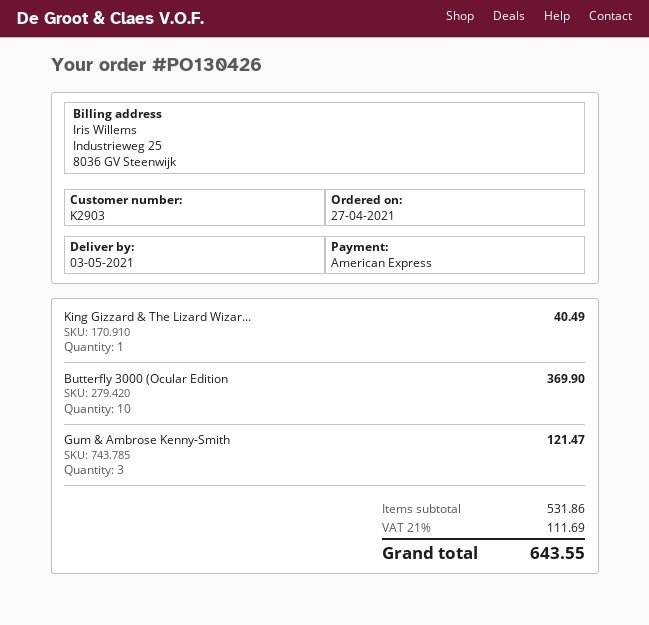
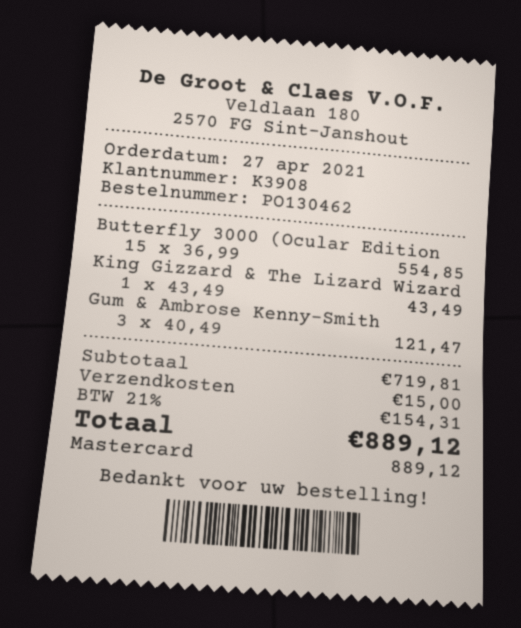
order number: PO130426 -> PO130462
customer number: K2903 -> K3908
payment method: American Express -> Mastercard
King Gizzard & The Lizard Wizar...: 1 for 40.49 -> 1 for 43.49
Butterfly 3000 (Ocular Edition: 10 for 369.90 -> 15 for 554.85
subtotal: 531.86 -> 719.81
shipping: none -> 15.00
tax: 21% = 111.69 -> 21% = 154.31
total: 643.55 -> 889.12

